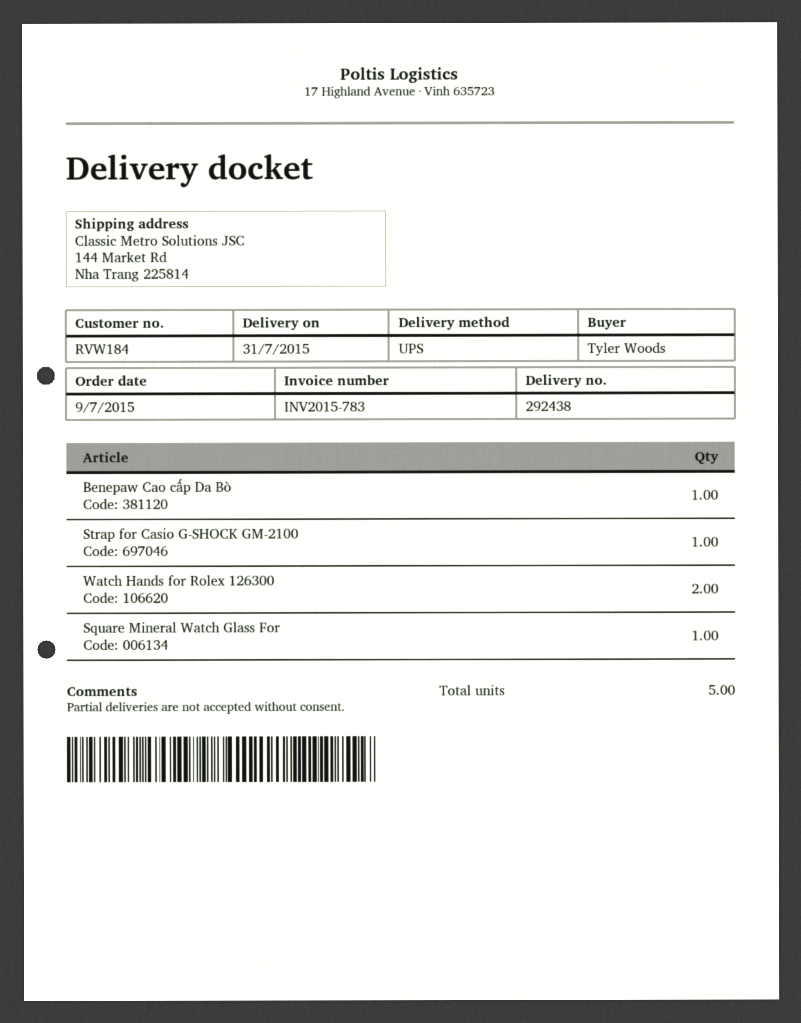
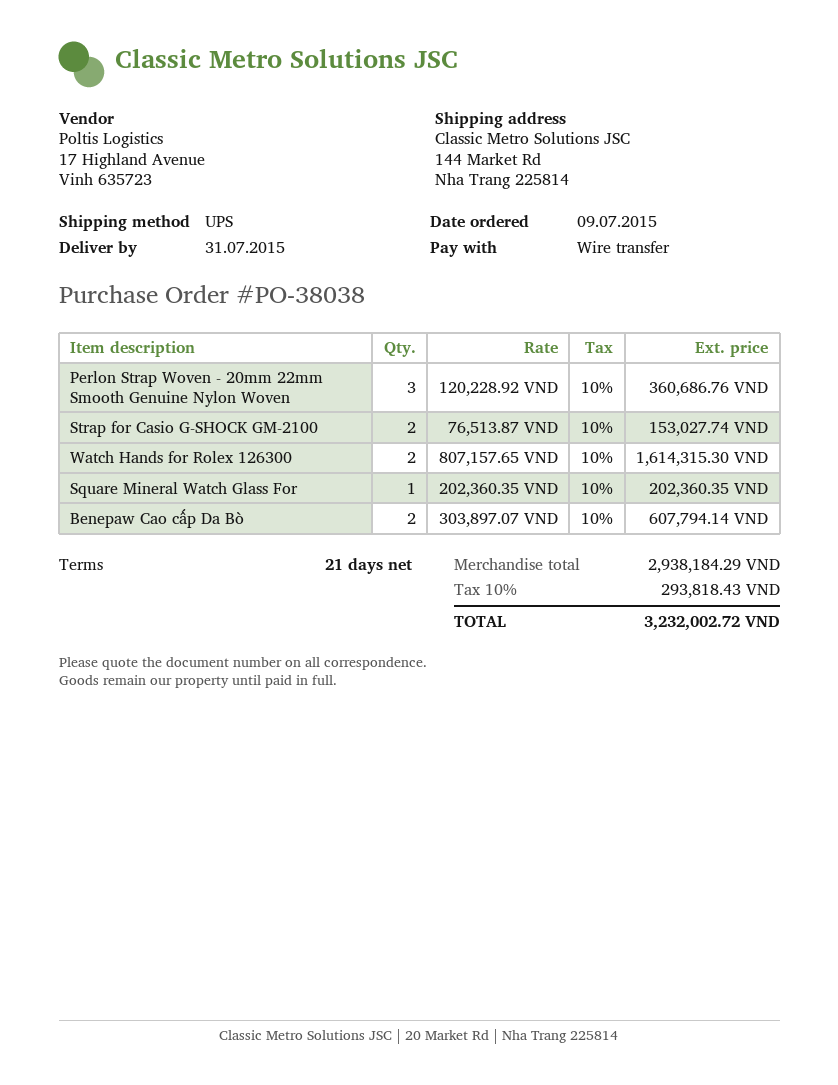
Benepaw Cao cấp Da Bò: 1 -> 2
Strap for Casio G-SHOCK GM-2100: 1 -> 2
Perlon Strap Woven - 20mm 22mm Smooth Genuine Nylon Woven: none -> 3

